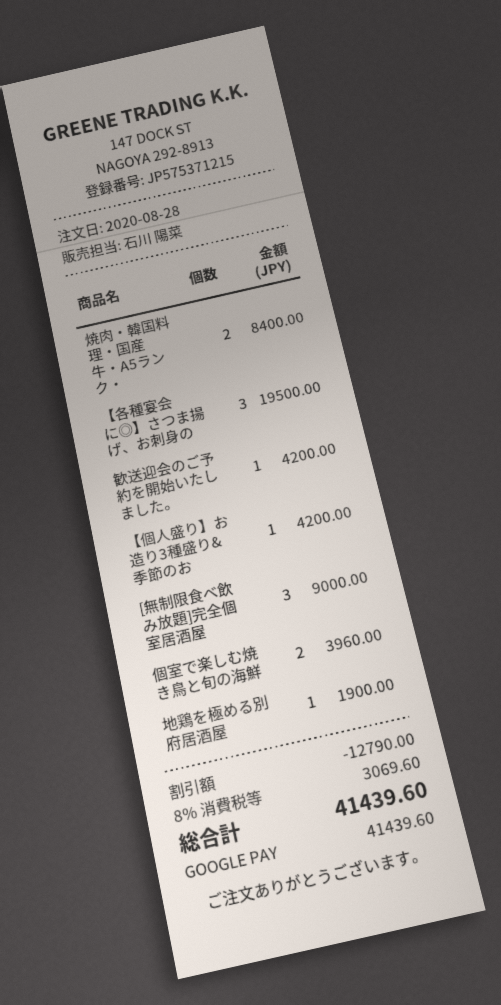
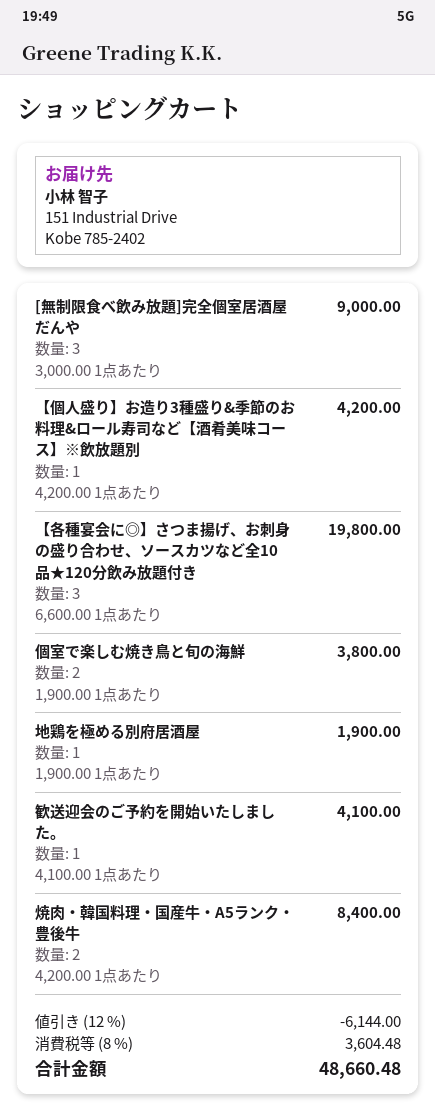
【各種宴会に◎】さつま揚げ、お刺身の: 3 for 19500.00 -> 3 for 19800.00
歓送迎会のご予約を開始いたしました。: 1 for 4200.00 -> 1 for 4100.00
個室で楽しむ焼き鳥と旬の海鮮: 2 for 3960.00 -> 2 for 3800.00
discount: 12790.00 -> 6144.00
tax: 8% = 3069.60 -> 8% = 3604.48
total: 41439.60 -> 48660.48

